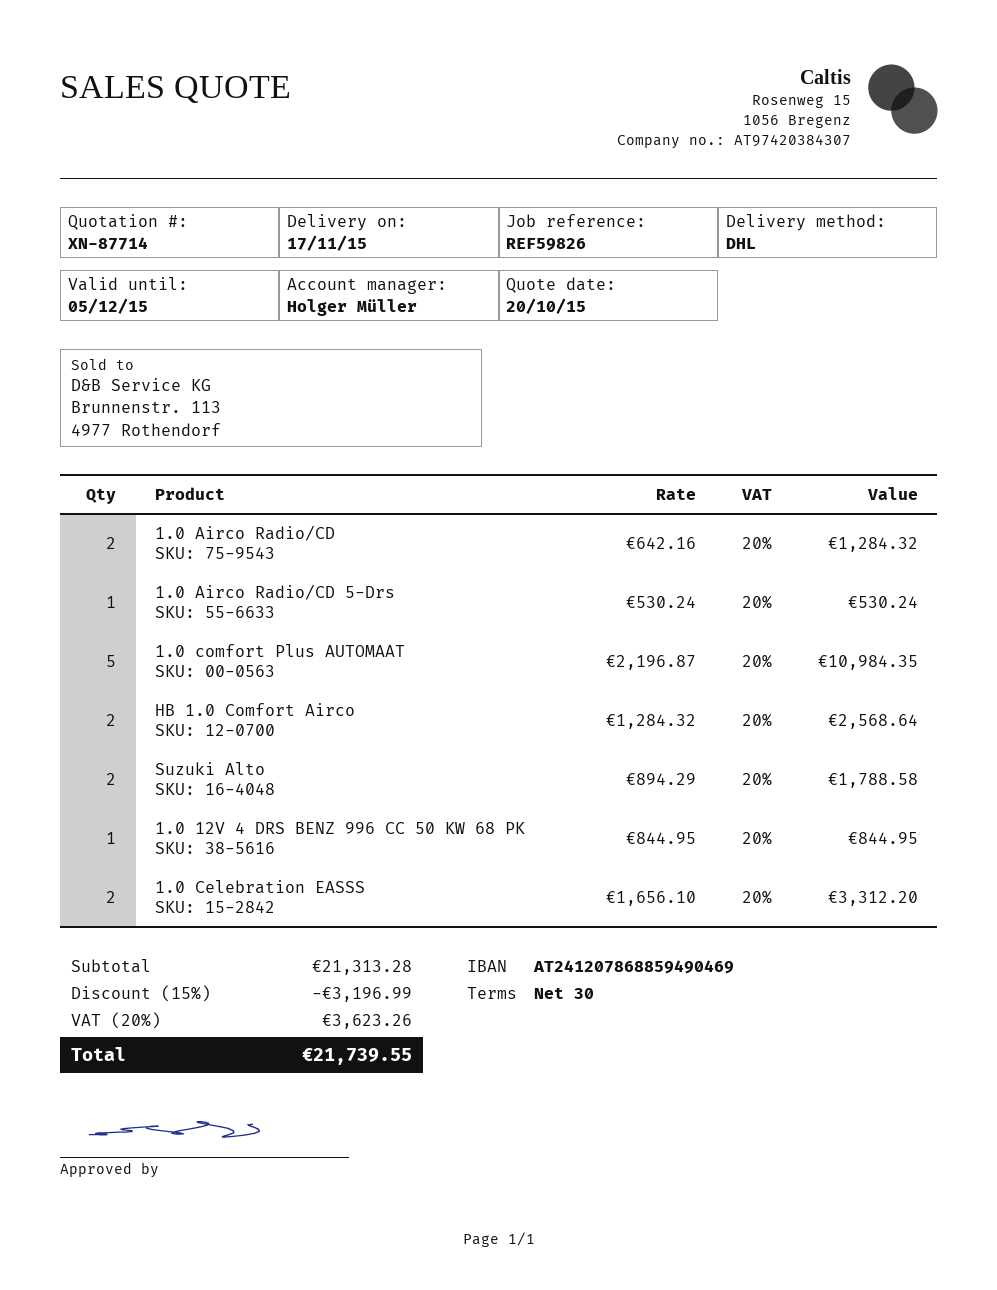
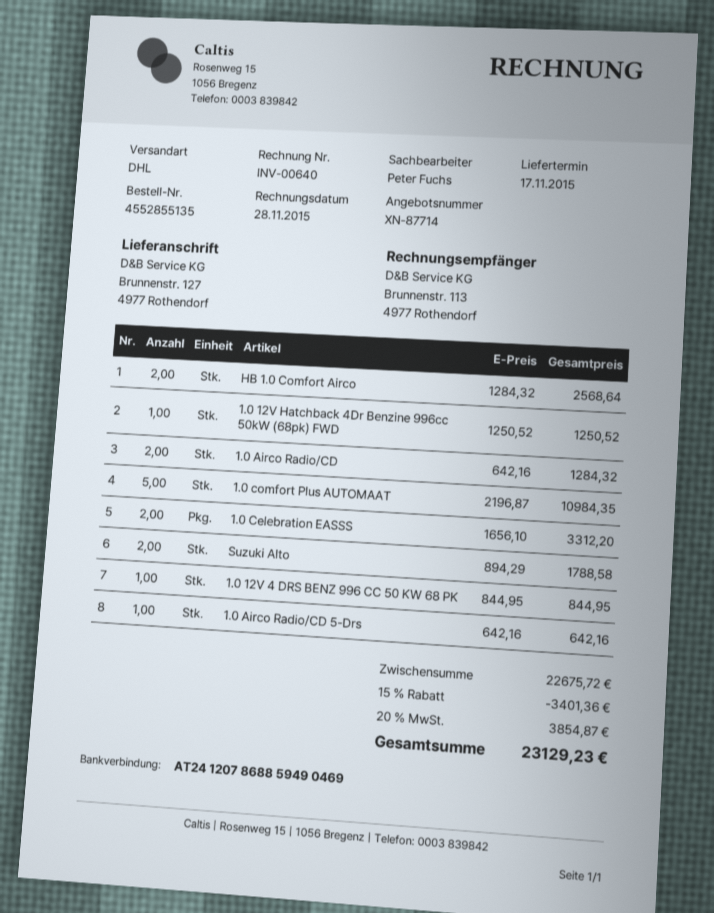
sales rep: Holger Müller -> Peter Fuchs
1.0 Airco Radio/CD 5-Drs: 1 x 530.24 = 530.24 -> 1 x 642.16 = 642.16
1.0 12V Hatchback 4Dr Benzine 996cc 50kW (68pk) FWD: none -> 1 x 1250.52 = 1250.52
subtotal: 21313.28 -> 22675.72
discount: 15% = 3196.99 -> 15% = 3401.36
tax: 20% = 3623.26 -> 20% = 3854.87
total: 21739.55 -> 23129.23

